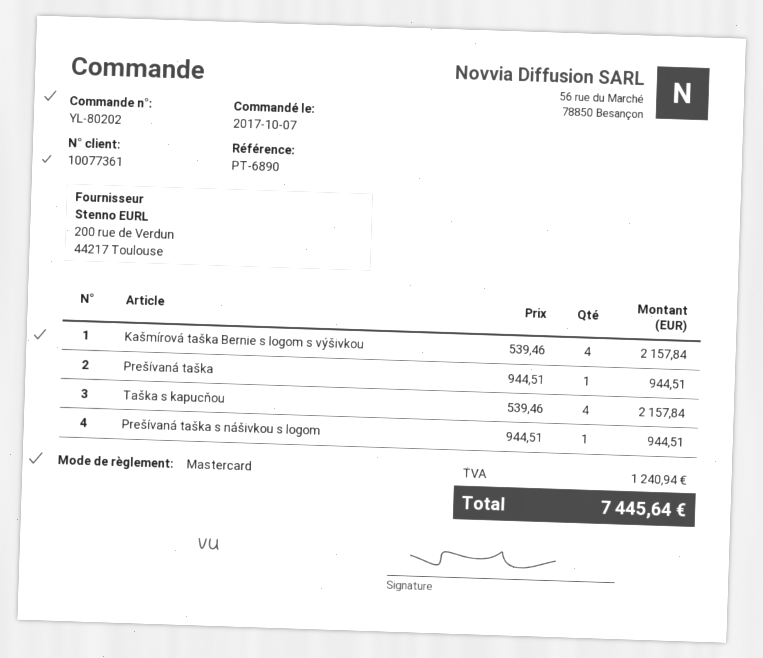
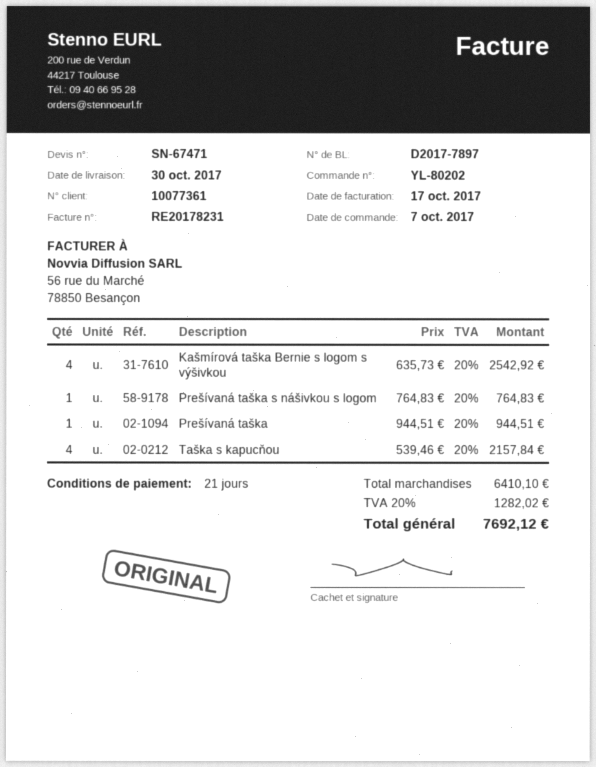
Kašmírová taška Bernie s logom s výšivkou: 4 x 539.46 = 2157.84 -> 4 x 635.73 = 2542.92
Prešívaná taška s nášivkou s logom: 1 x 944.51 = 944.51 -> 1 x 764.83 = 764.83
tax: 1240.94 -> 1282.02
total: 7445.64 -> 7692.12

